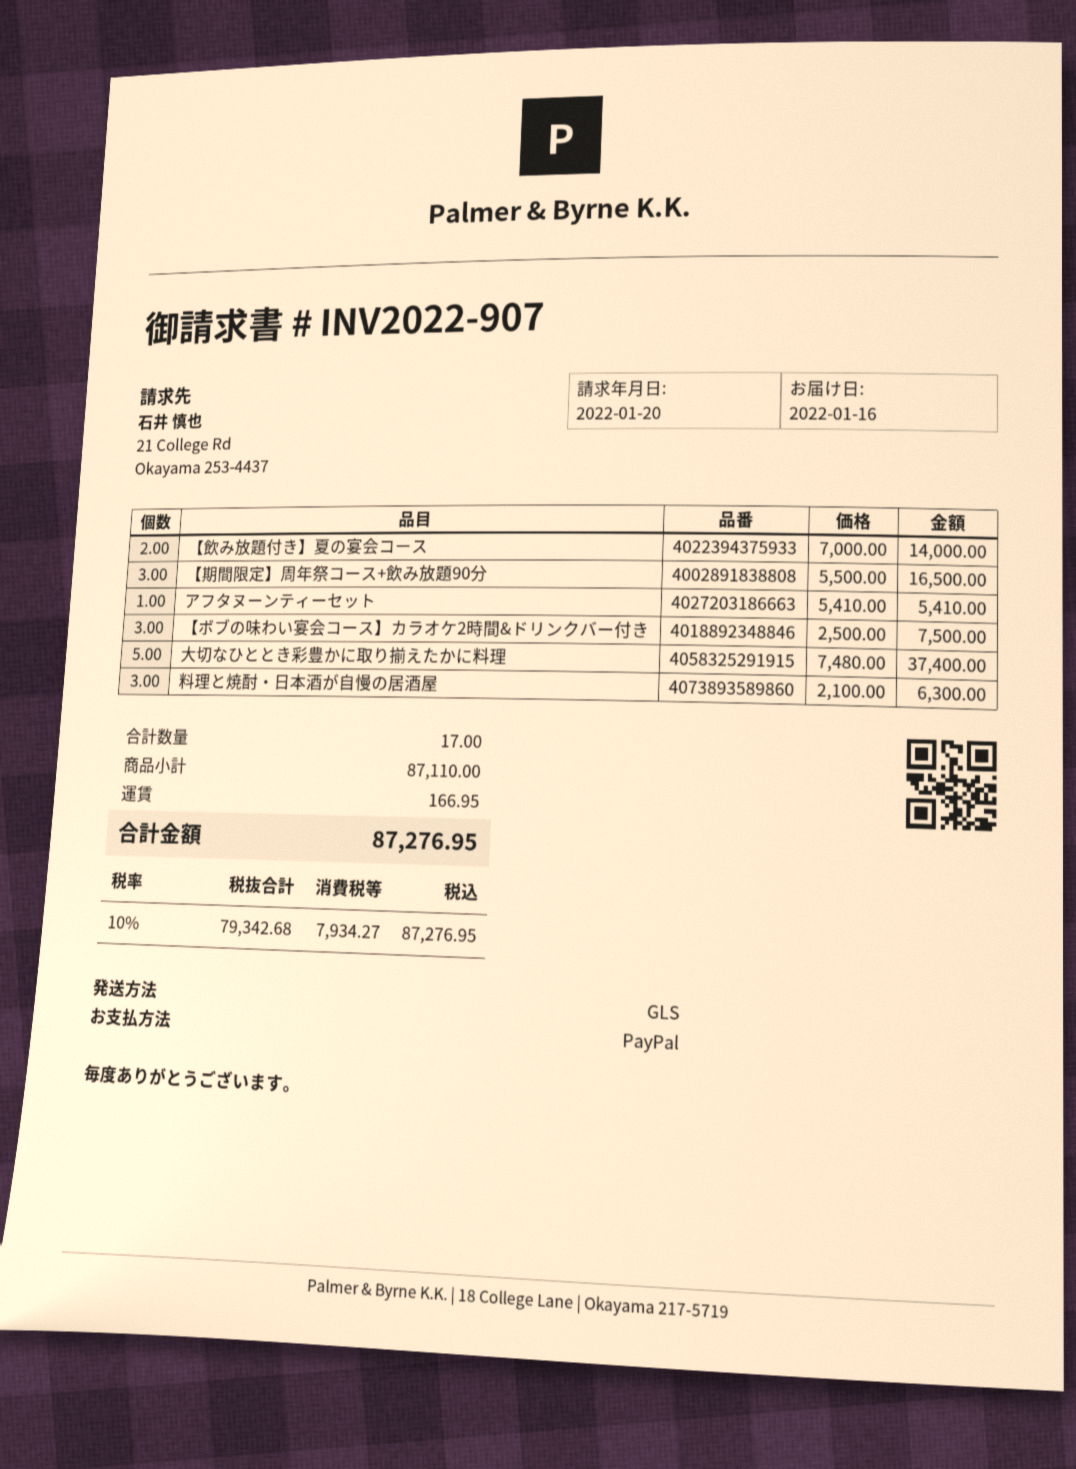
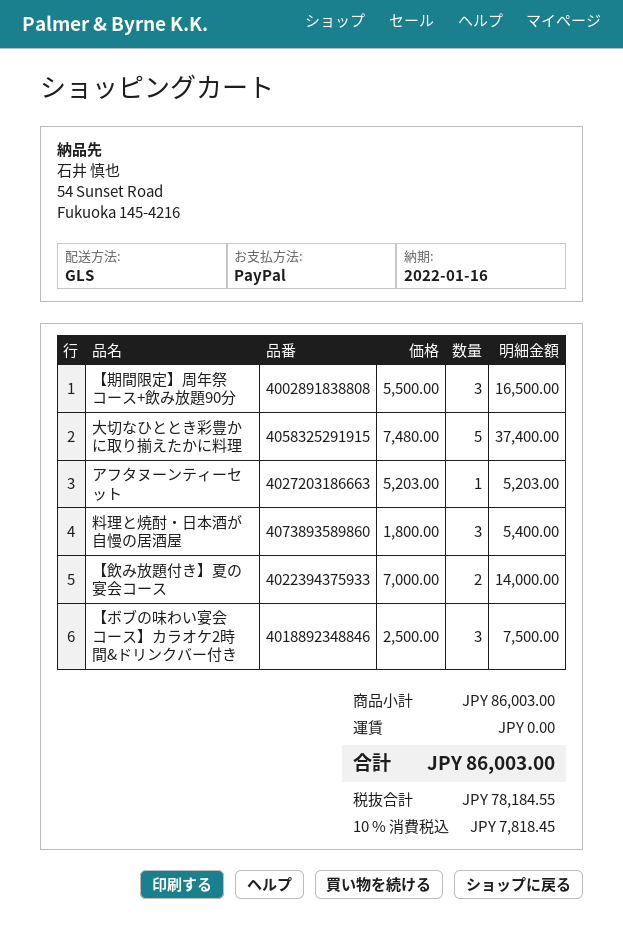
アフタヌーンティーセット: 1 x 5410.00 = 5410.00 -> 1 x 5203.00 = 5203.00
料理と焼酎・日本酒が自慢の居酒屋: 3 x 2100.00 = 6300.00 -> 3 x 1800.00 = 5400.00
subtotal: 87110.00 -> 86003.00
shipping: 166.95 -> 0.00
net: 79342.68 -> 78184.55
tax: 10% = 7934.27 -> 10% = 7818.45
total: 87276.95 -> 86003.00

